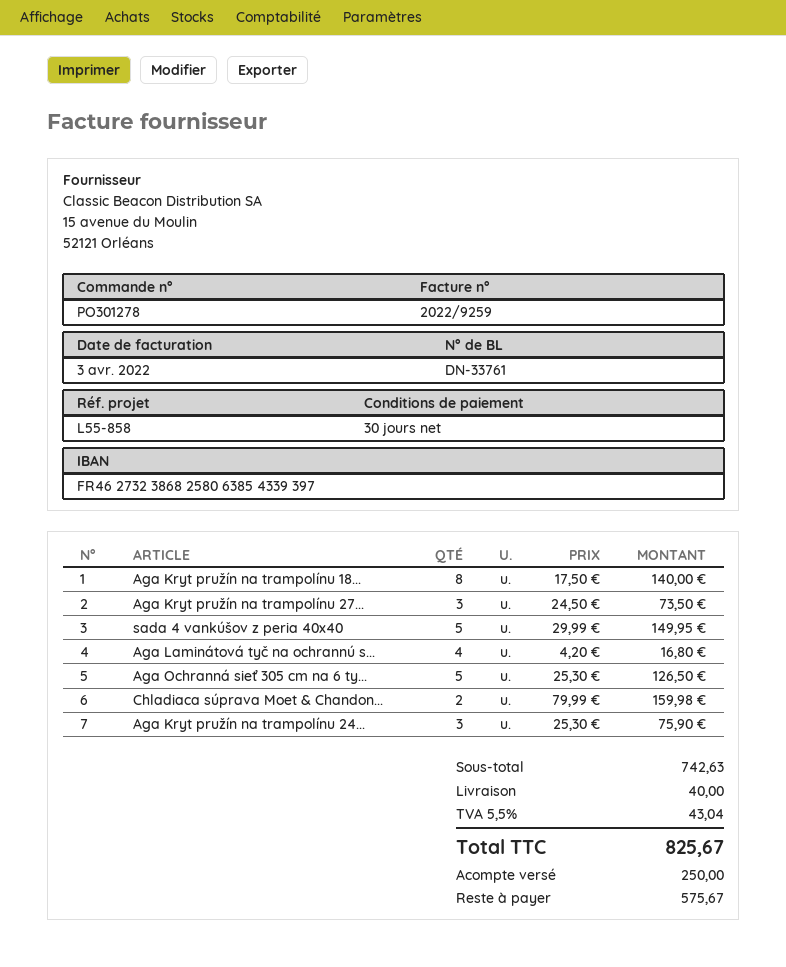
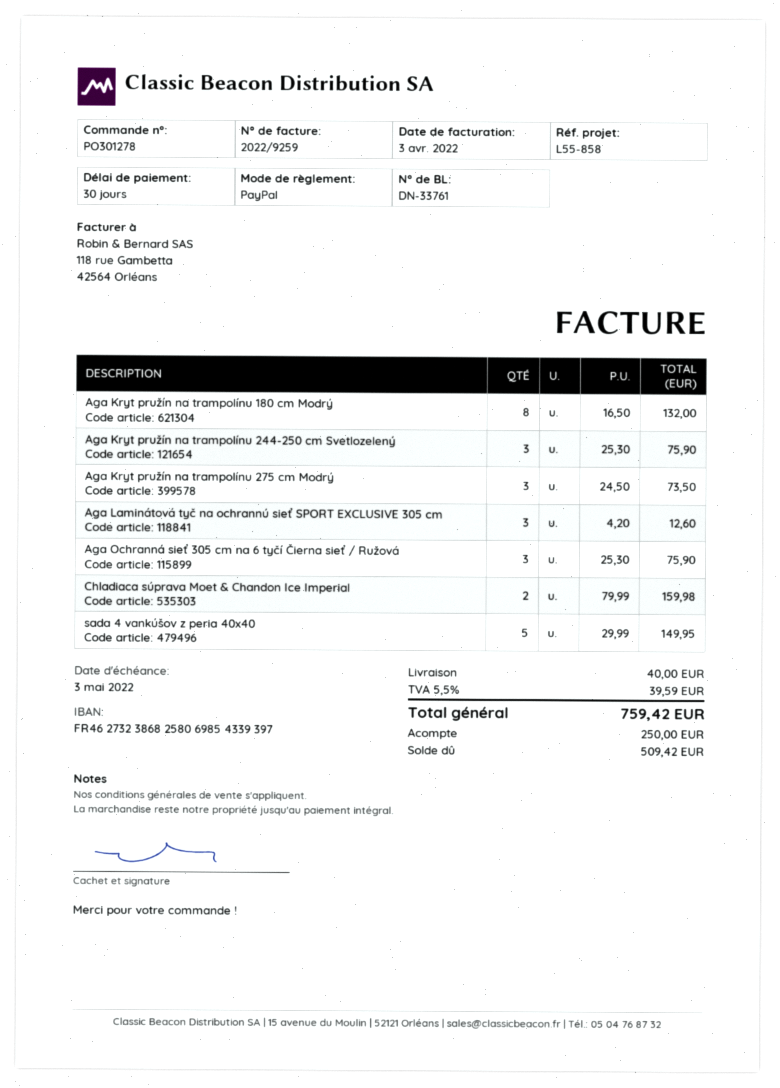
bank account: FR4627323868258063854339397 -> FR4627323868258069854339397
Aga Kryt pružín na trampolínu 18...: 8 x 17.50 = 140.00 -> 8 x 16.50 = 132.00
Aga Laminátová tyč na ochrannú s...: 4 x 4.20 = 16.80 -> 3 x 4.20 = 12.60
Aga Ochranná sieť 305 cm na 6 ty...: 5 x 25.30 = 126.50 -> 3 x 25.30 = 75.90
tax: 5.5% = 43.04 -> 5.5% = 39.59
total: 825.67 -> 759.42
balance: 575.67 -> 509.42

